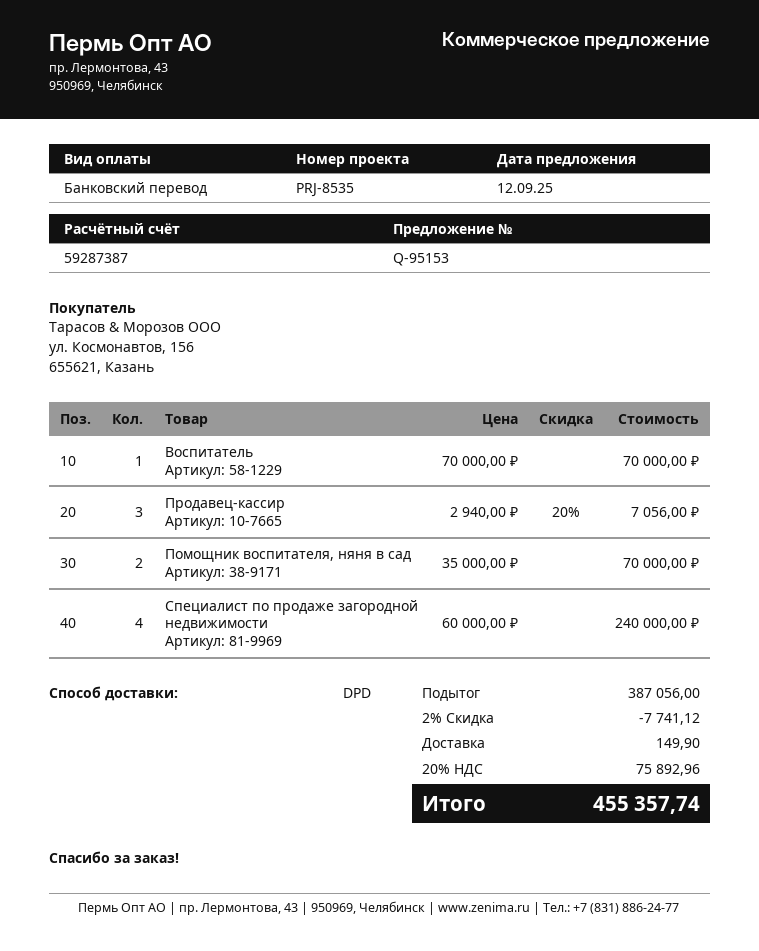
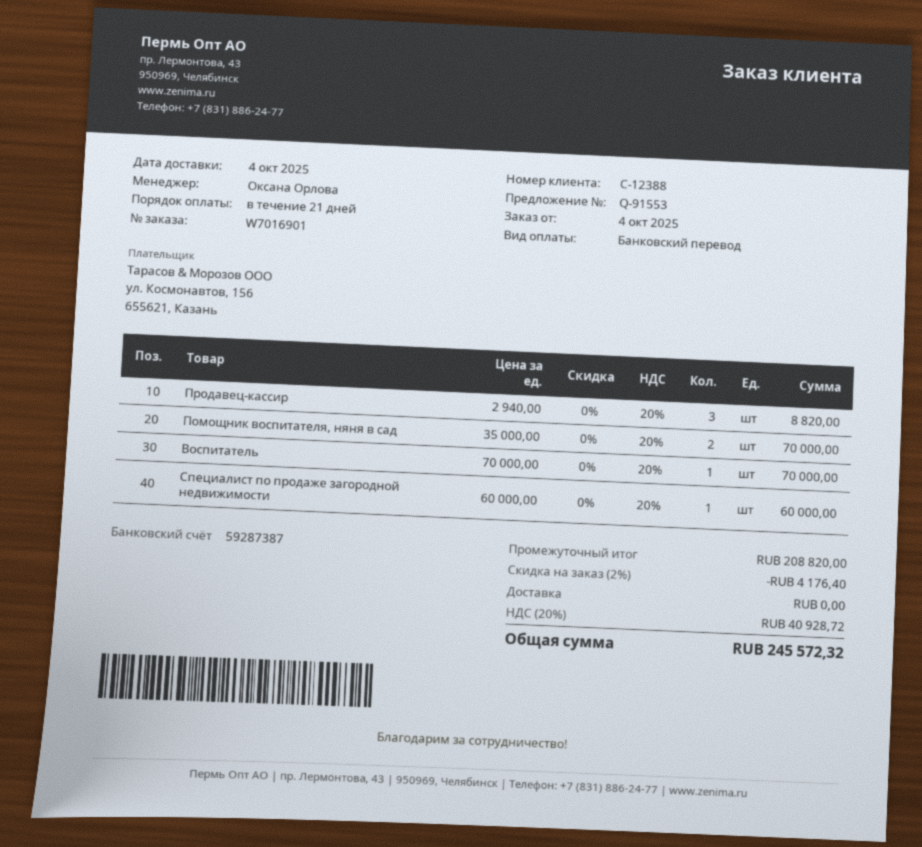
quote number: Q-95153 -> Q-91553
Продавец-кассир: 3 x 2940.00 - 20% = 7056.00 -> 3 x 2940.00 = 8820.00
Специалист по продаже загородной недвижимости: 4 x 60000.00 = 240000.00 -> 1 x 60000.00 = 60000.00
subtotal: 387056.00 -> 208820.00
discount: 2% = 7741.12 -> 2% = 4176.40
shipping: 149.90 -> 0.00
tax: 20% = 75892.96 -> 20% = 40928.72
total: 455357.74 -> 245572.32

